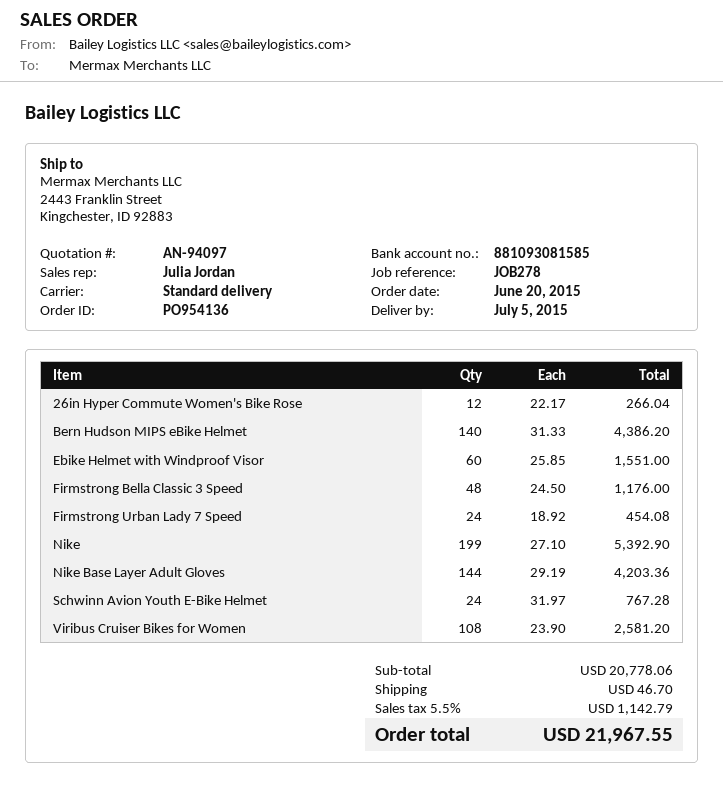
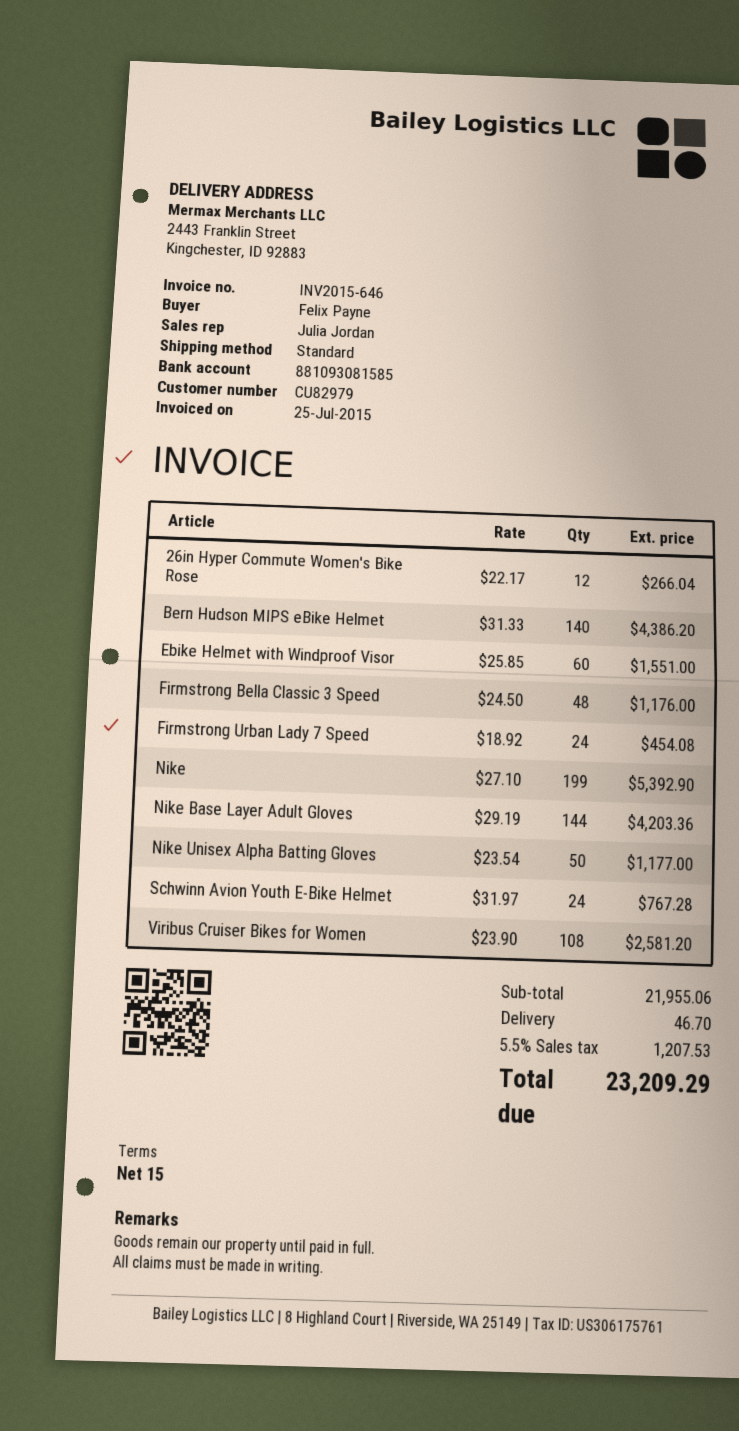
Nike Unisex Alpha Batting Gloves: none -> 50 x 23.54 = 1177.00
subtotal: 20778.06 -> 21955.06
tax: 5.5% = 1142.79 -> 5.5% = 1207.53
total: 21967.55 -> 23209.29

